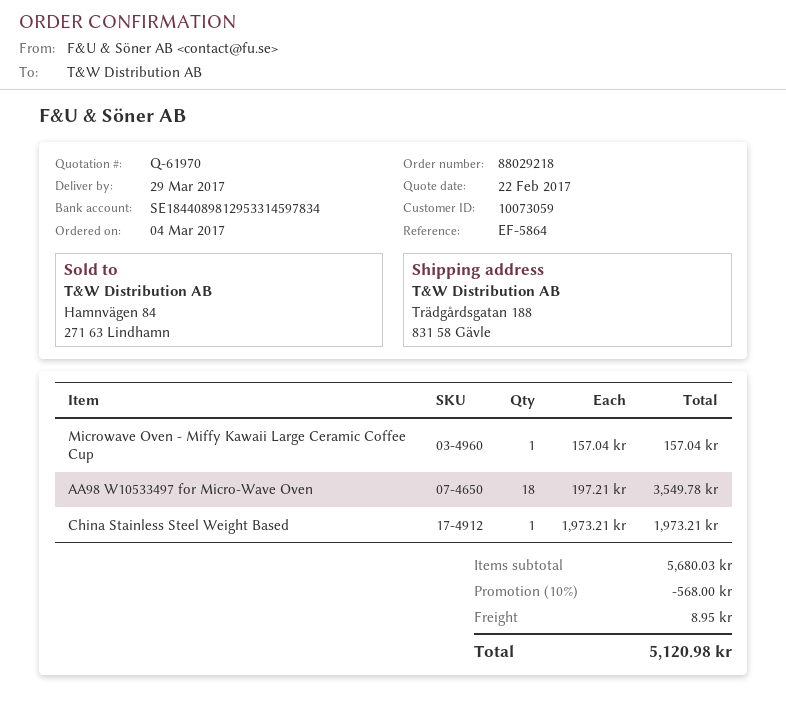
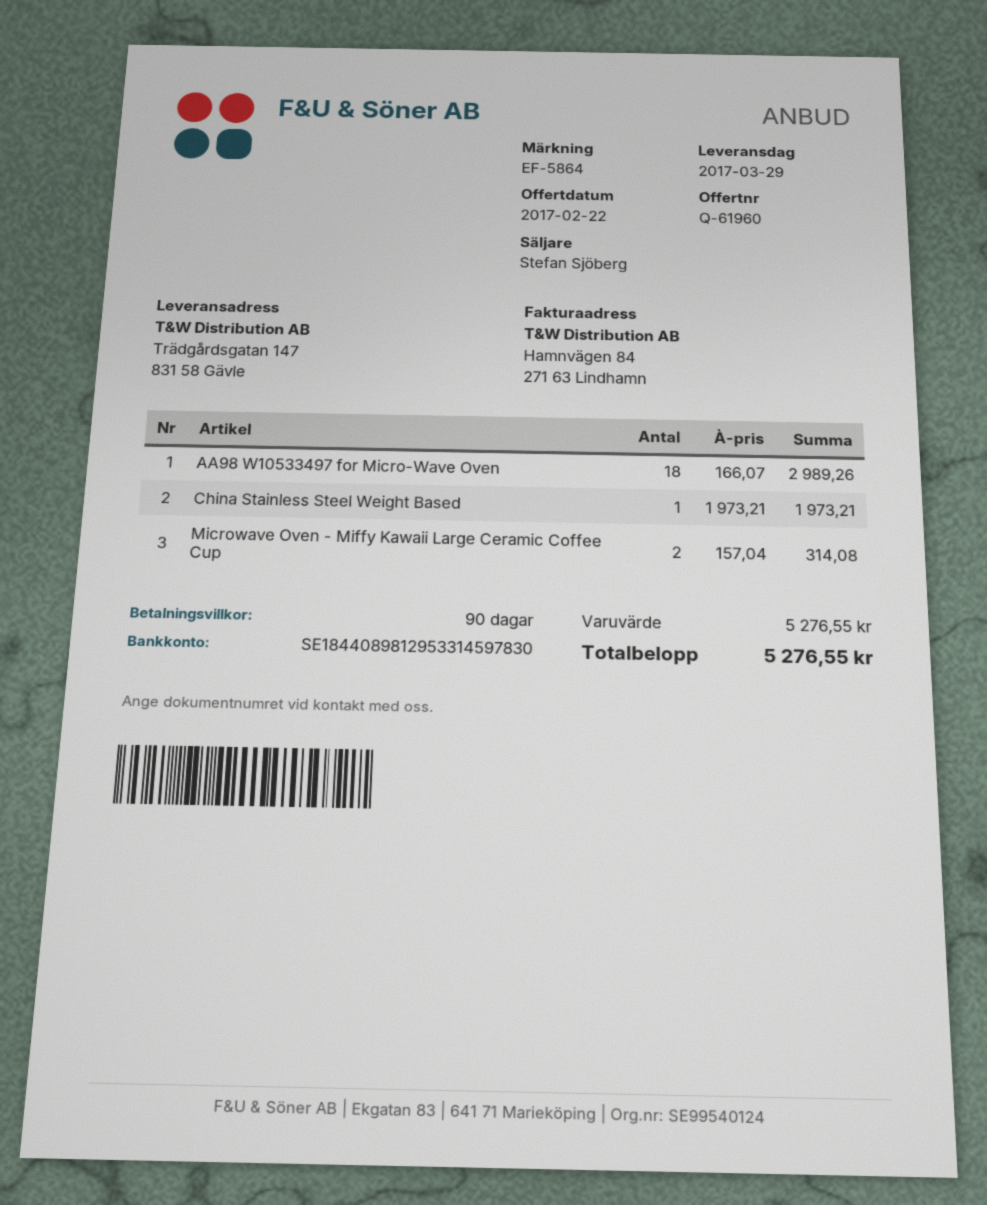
quote number: Q-61970 -> Q-61960
bank account: SE1844089812953314597834 -> SE1844089812953314597830
ship to: Trädgårdsgatan 188, 831 58 Gävle -> Trädgårdsgatan 147, 831 58 Gävle
Microwave Oven - Miffy Kawaii Large Ceramic Coffee Cup: 1 x 157.04 = 157.04 -> 2 x 157.04 = 314.08
AA98 W10533497 for Micro-Wave Oven: 18 x 197.21 = 3549.78 -> 18 x 166.07 = 2989.26
subtotal: 5680.03 -> 5276.55
discount: 10% = 568.00 -> none
shipping: 8.95 -> none
total: 5120.98 -> 5276.55

